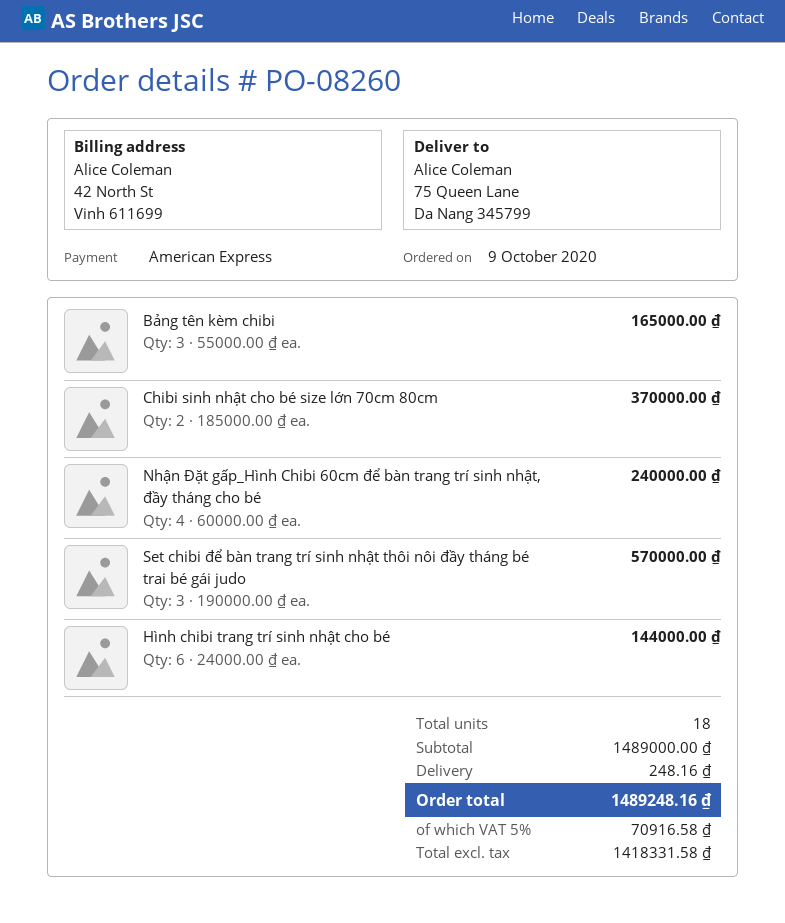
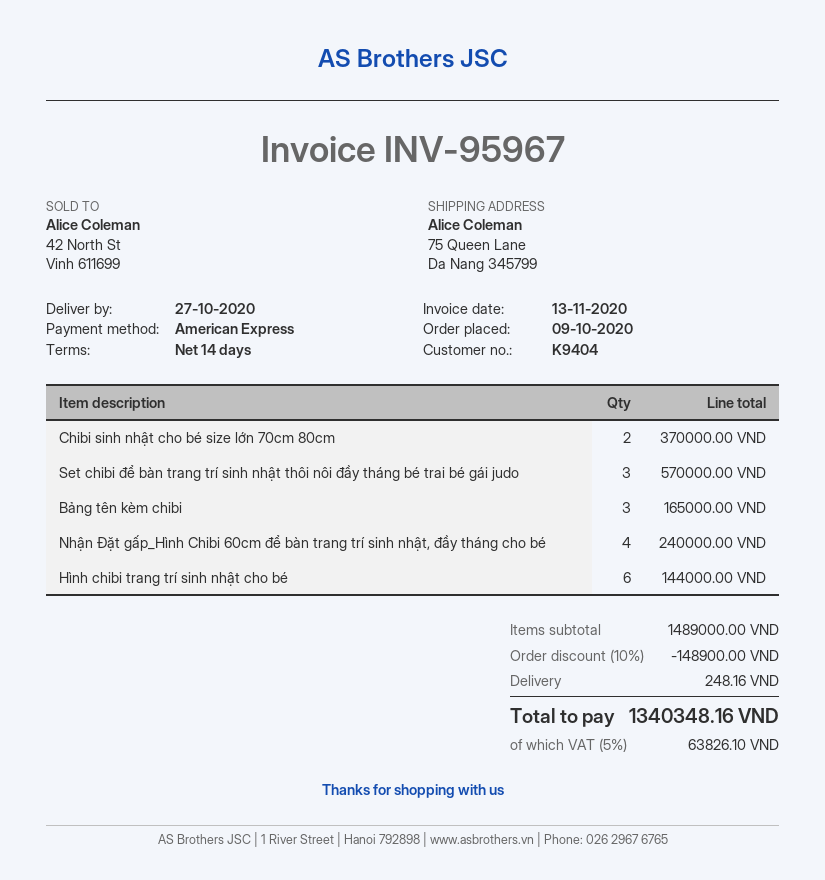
discount: none -> 10% = 148900.00
tax: 5% = 70916.58 -> 5% = 63826.10
total: 1489248.16 -> 1340348.16

